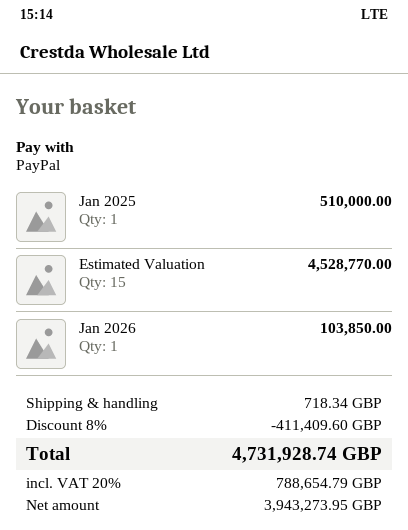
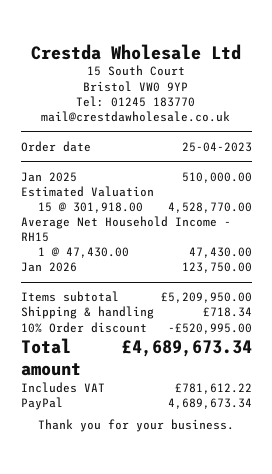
Jan 2026: 1 for 103850.00 -> 1 for 123750.00
Average Net Household Income - RH15: none -> 1 for 47430.00
discount: 8% = 411409.60 -> 10% = 520995.00
tax: 788654.79 -> 781612.22
total: 4731928.74 -> 4689673.34

